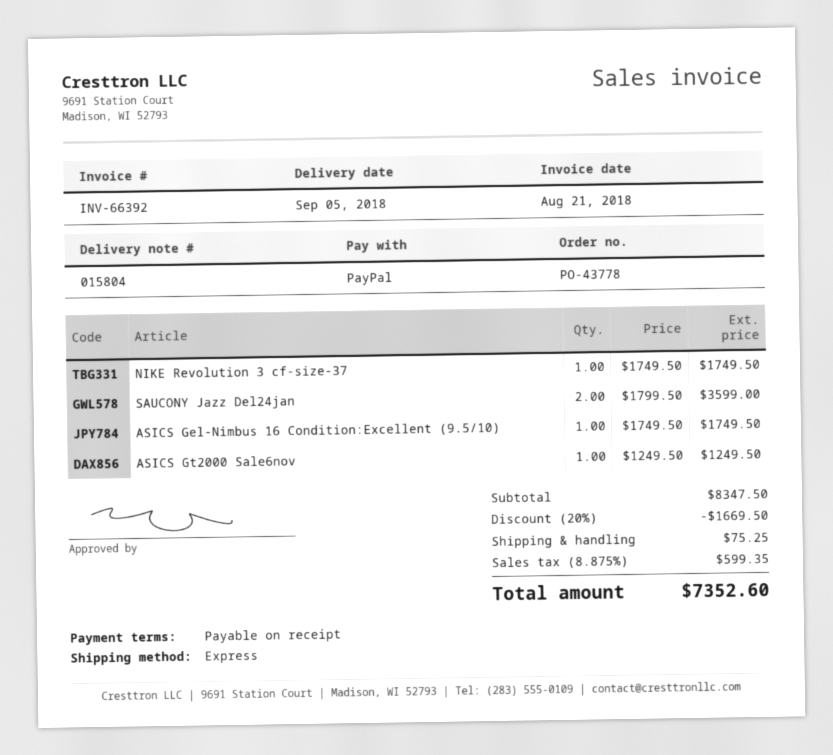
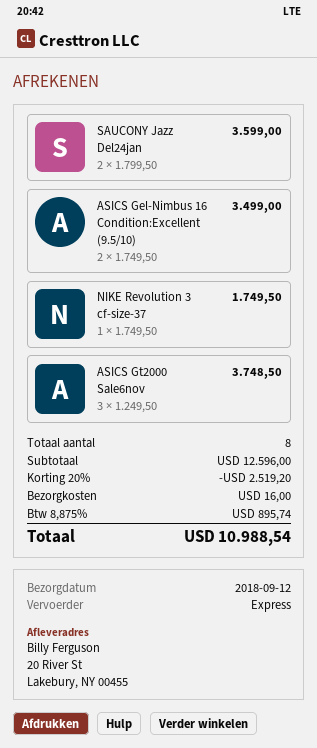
delivery date: 2018-09-05 -> 2018-09-12
ASICS Gel-Nimbus 16 Condition:Excellent (9.5/10): 1 x 1749.50 = 1749.50 -> 2 x 1749.50 = 3499.00
ASICS Gt2000 Sale6nov: 1 x 1249.50 = 1249.50 -> 3 x 1249.50 = 3748.50
subtotal: 8347.50 -> 12596.00
discount: 20% = 1669.50 -> 20% = 2519.20
shipping: 75.25 -> 16.00
tax: 8.875% = 599.35 -> 8.875% = 895.74
total: 7352.60 -> 10988.54

